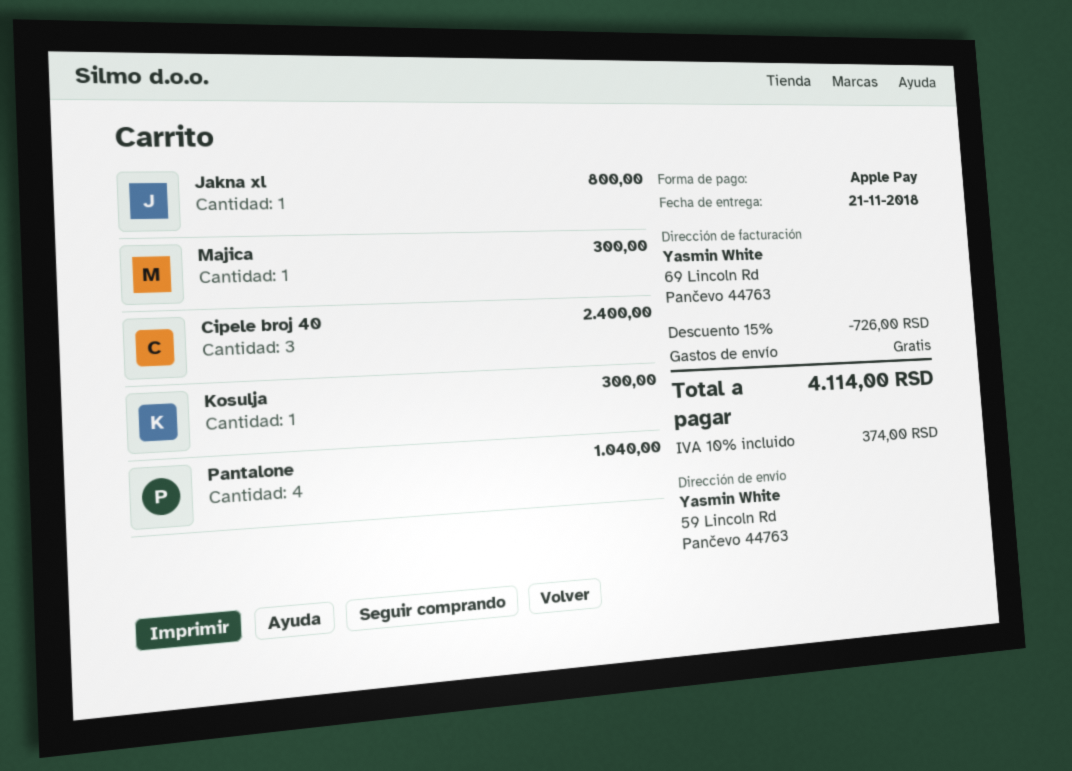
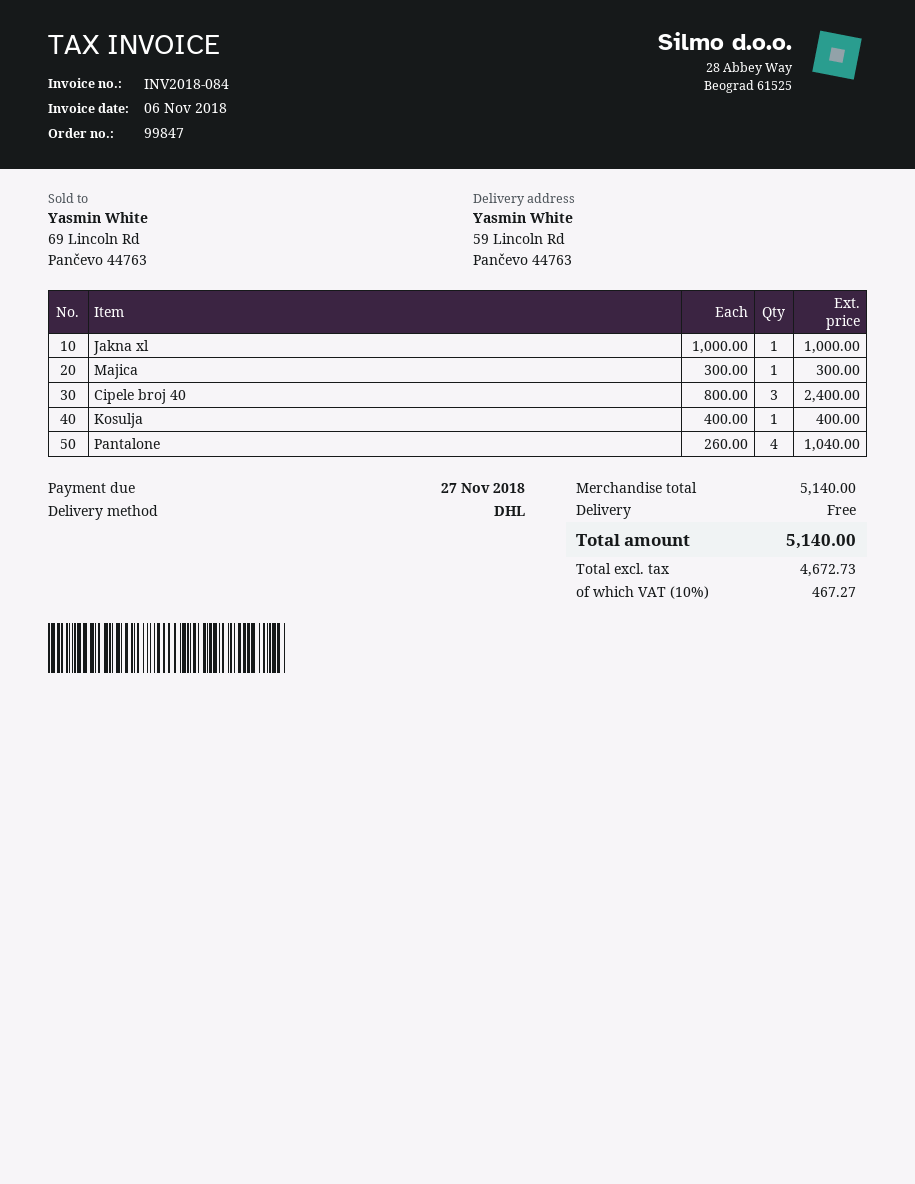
Jakna xl: 1 for 800.00 -> 1 for 1000.00
Kosulja: 1 for 300.00 -> 1 for 400.00
discount: 15% = 726.00 -> none
tax: 10% = 374.00 -> 10% = 467.27
total: 4114.00 -> 5140.00

